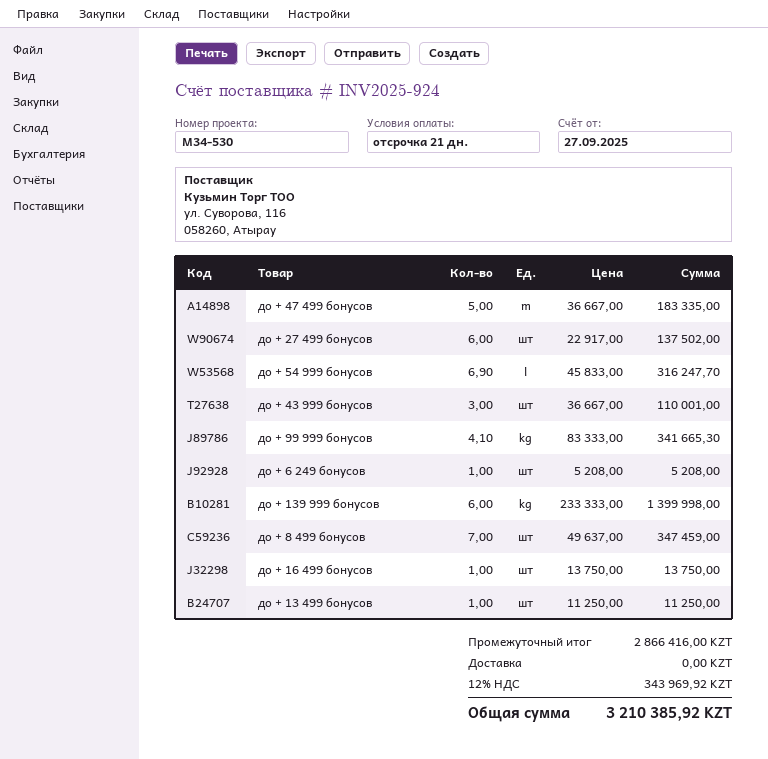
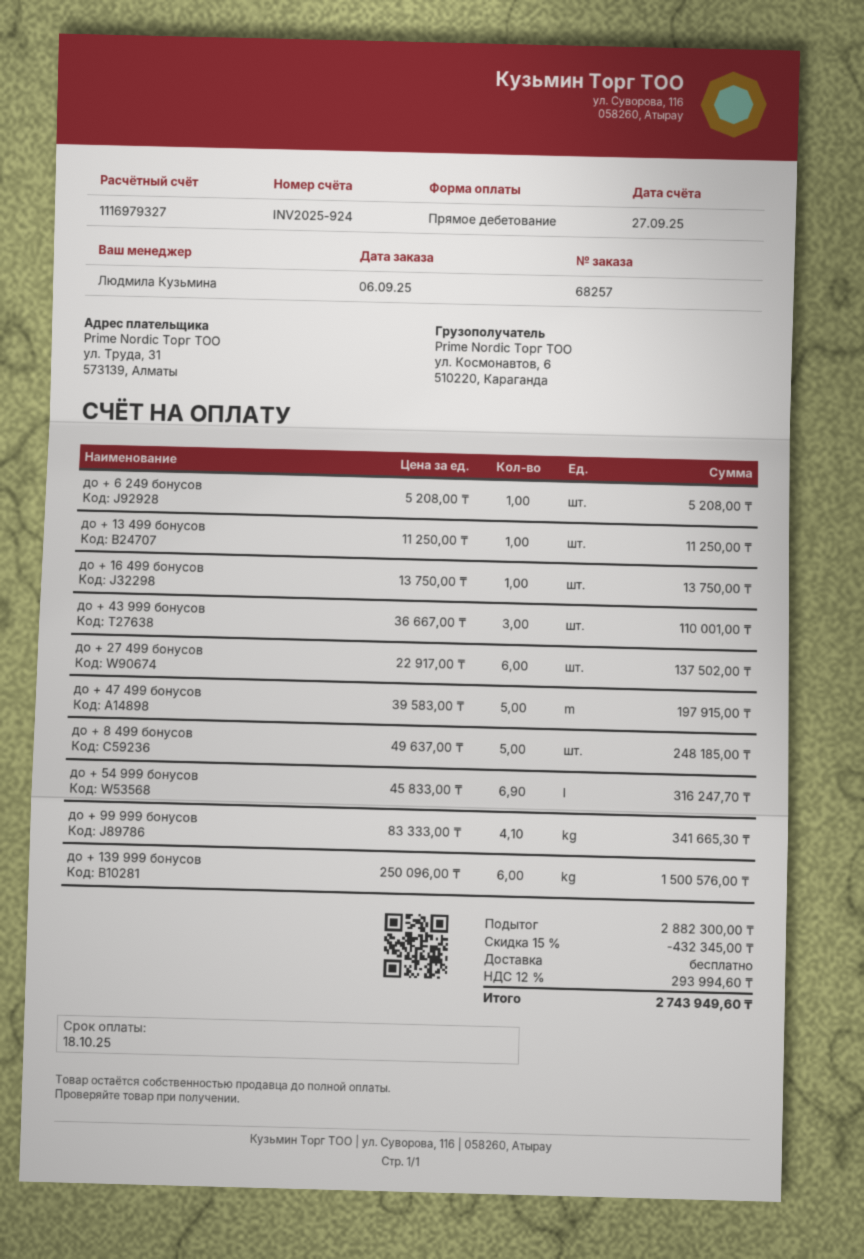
до + 47 499 бонусов: 5 x 36667.00 = 183335.00 -> 5 x 39583.00 = 197915.00
до + 139 999 бонусов: 6 x 233333.00 = 1399998.00 -> 6 x 250096.00 = 1500576.00
до + 8 499 бонусов: 7 x 49637.00 = 347459.00 -> 5 x 49637.00 = 248185.00
subtotal: 2866416.00 -> 2882300.00
discount: none -> 15% = 432345.00
tax: 12% = 343969.92 -> 12% = 293994.60
total: 3210385.92 -> 2743949.60

